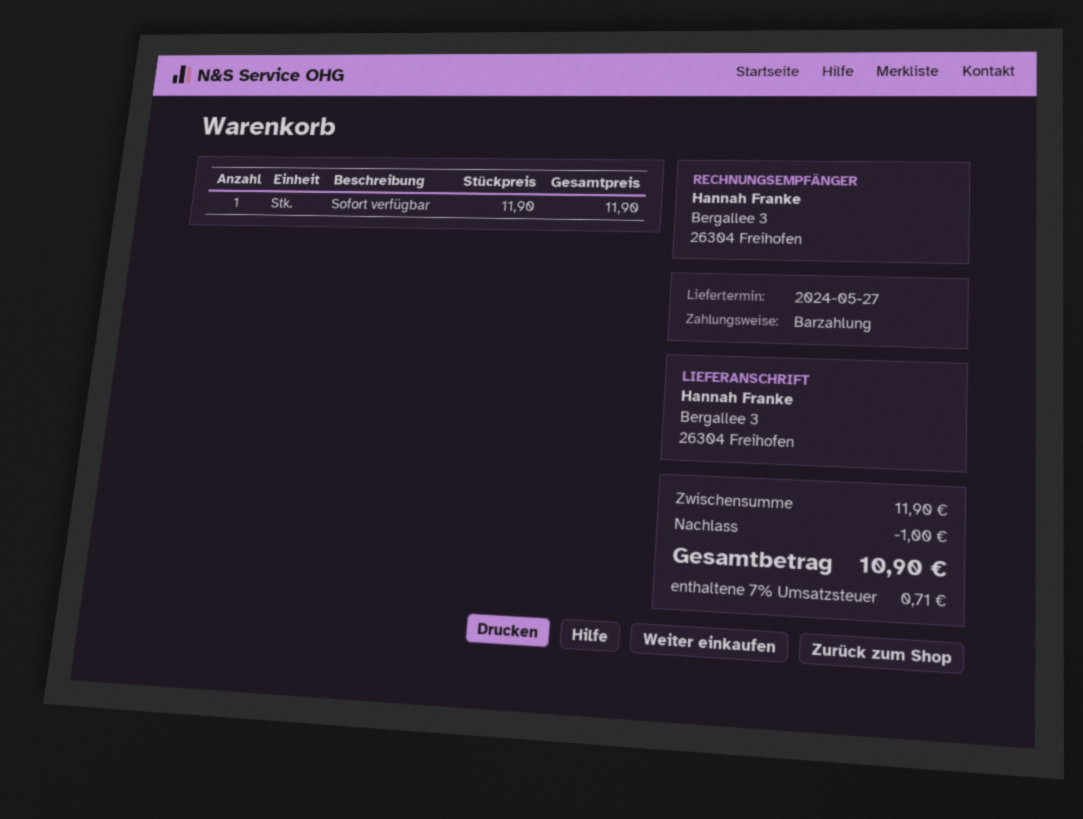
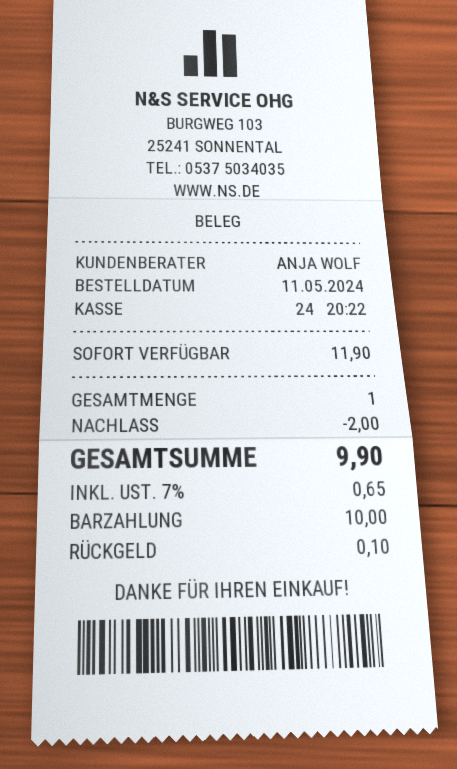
discount: 1.00 -> 2.00
tax: 7% = 0.71 -> 7% = 0.65
total: 10.90 -> 9.90

